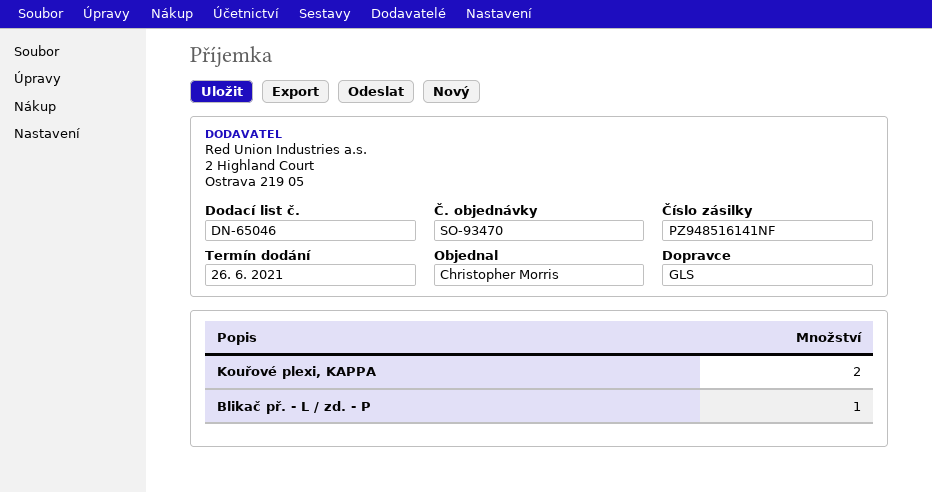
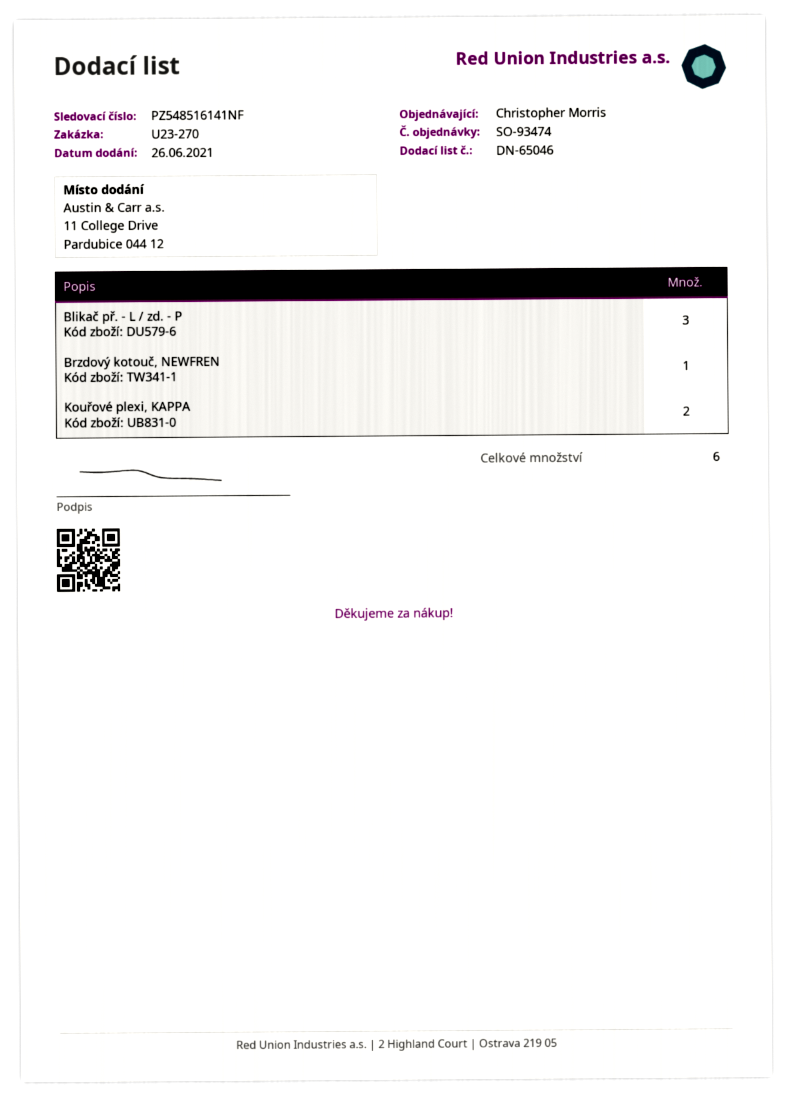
order number: SO-93470 -> SO-93474
tracking number: PZ948516141NF -> PZ548516141NF
Blikač př. - L / zd. - P: 1 -> 3
Brzdový kotouč, NEWFREN: none -> 1

